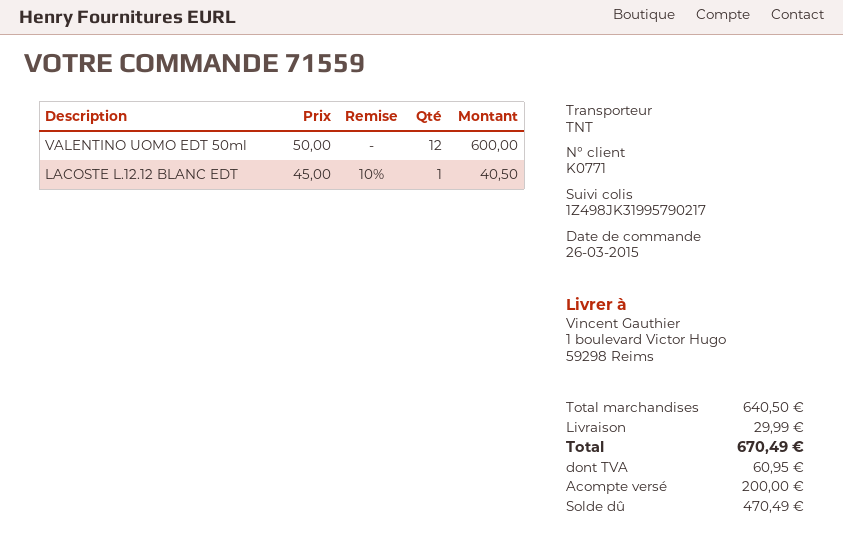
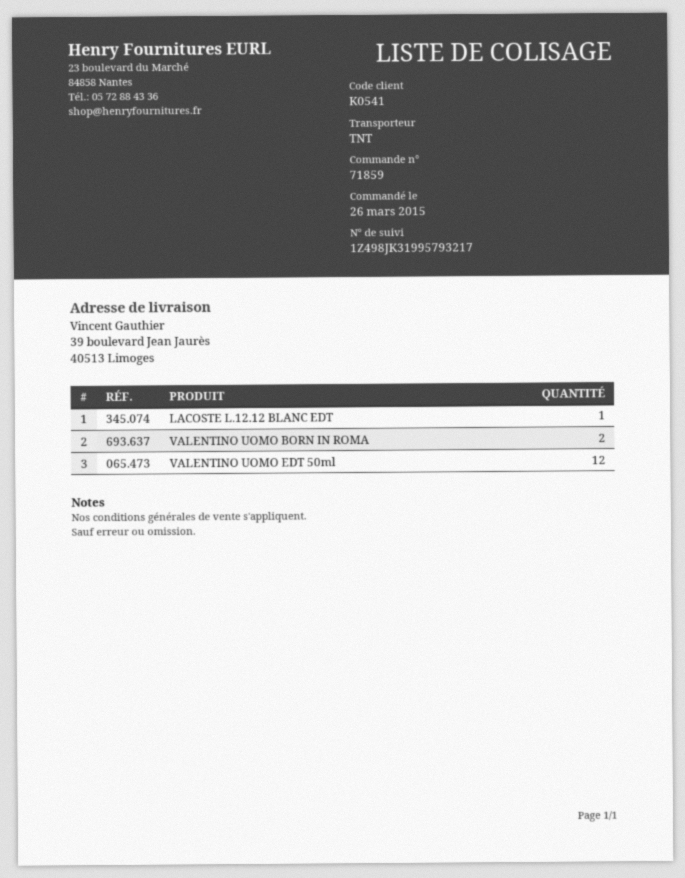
order number: 71559 -> 71859
customer number: K0771 -> K0541
tracking number: 1Z498JK31995790217 -> 1Z498JK31995793217
ship to: 1 boulevard Victor Hugo, 59298 Reims -> 39 boulevard Jean Jaurès, 40513 Limoges
VALENTINO UOMO BORN IN ROMA: none -> 2

